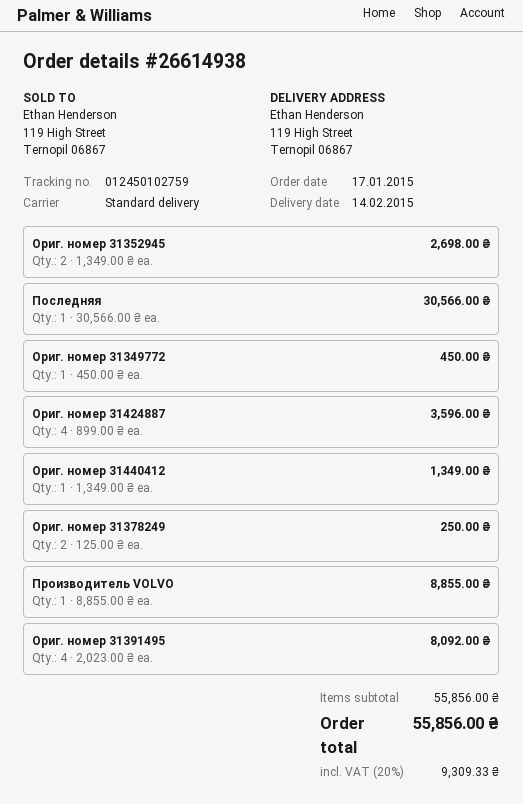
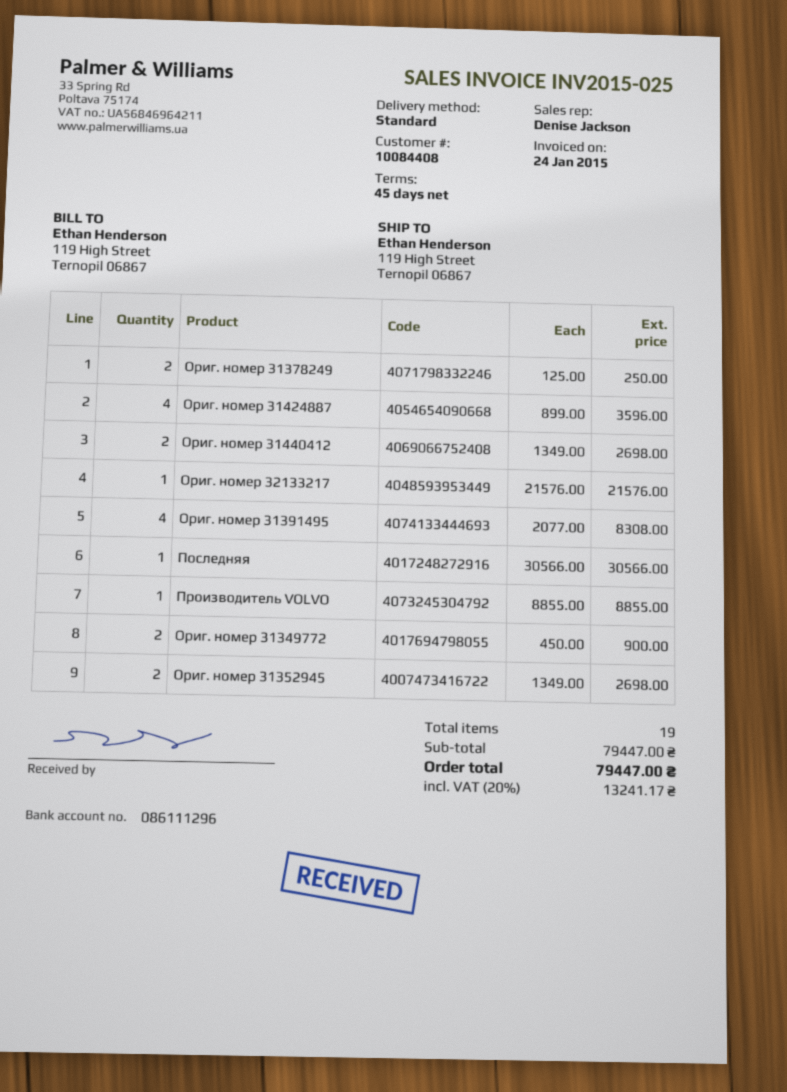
Ориг. номер 31349772: 1 x 450.00 = 450.00 -> 2 x 450.00 = 900.00
Ориг. номер 31440412: 1 x 1349.00 = 1349.00 -> 2 x 1349.00 = 2698.00
Ориг. номер 31391495: 4 x 2023.00 = 8092.00 -> 4 x 2077.00 = 8308.00
Ориг. номер 32133217: none -> 1 x 21576.00 = 21576.00
subtotal: 55856.00 -> 79447.00
tax: 20% = 9309.33 -> 20% = 13241.17
total: 55856.00 -> 79447.00

